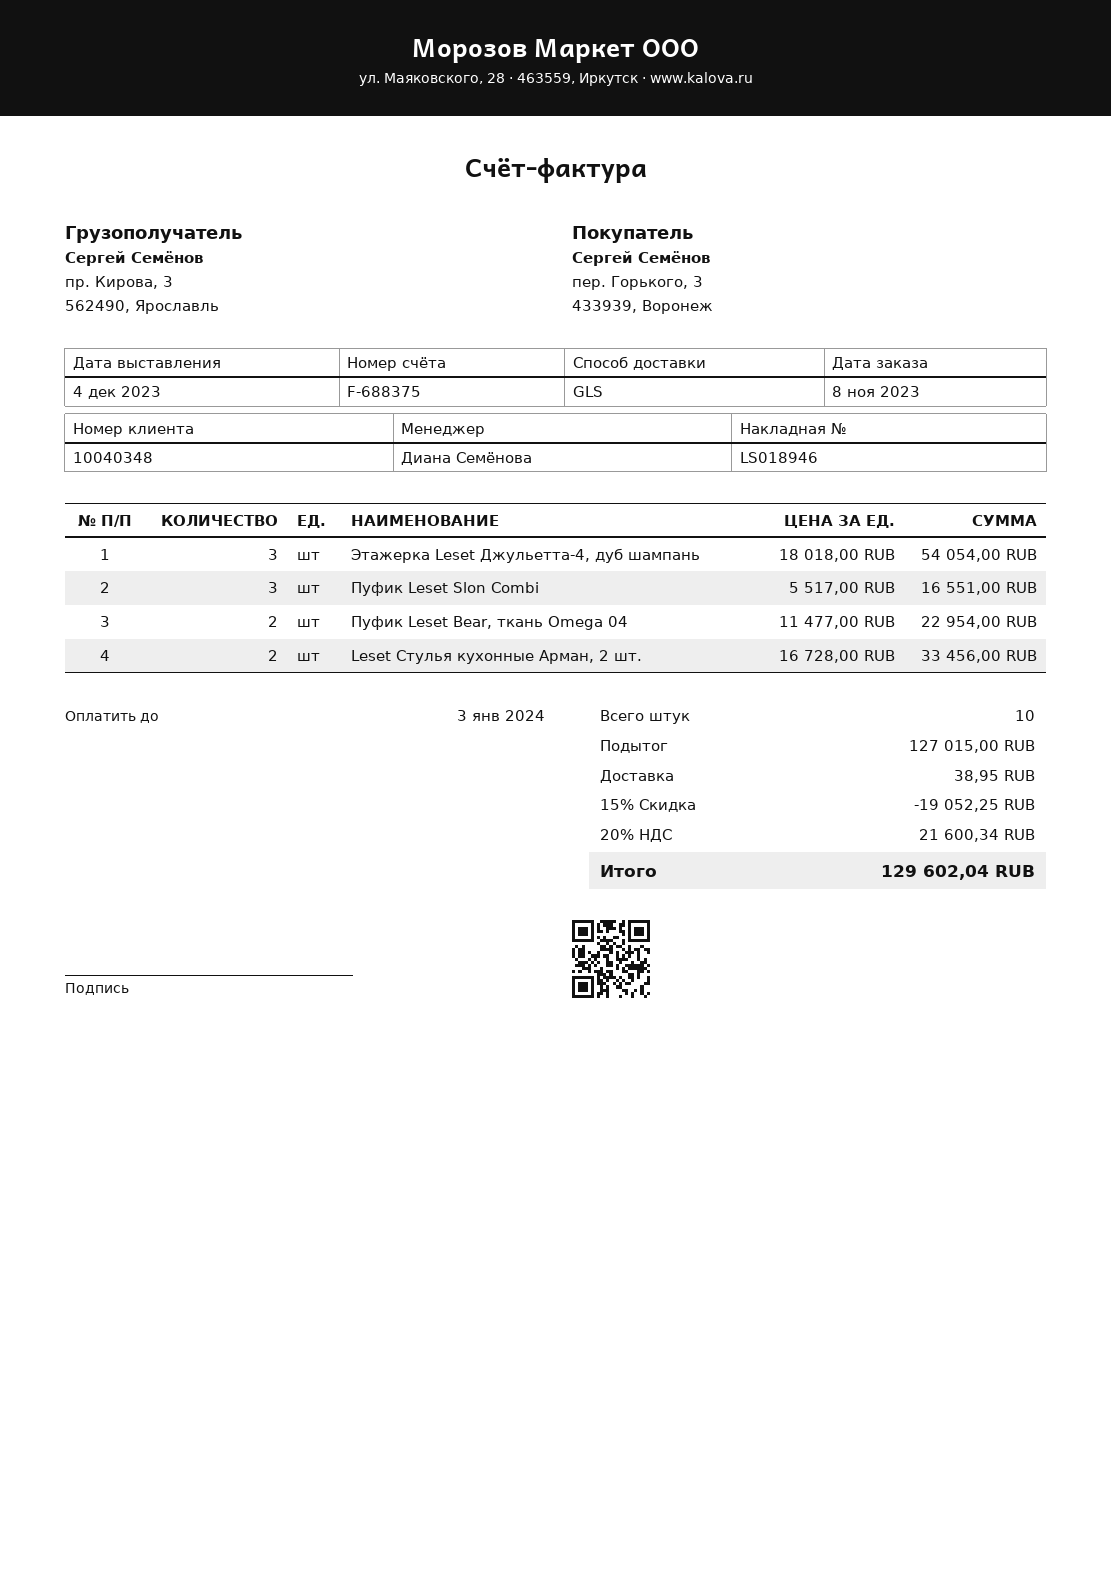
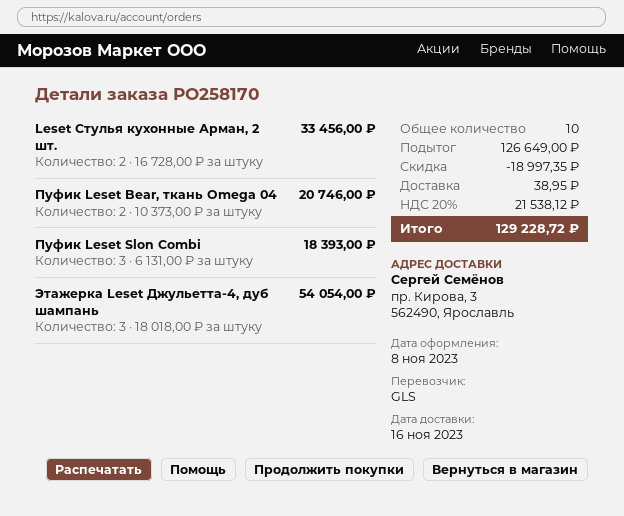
Пуфик Leset Slon Combi: 3 x 5517.00 = 16551.00 -> 3 x 6131.00 = 18393.00
Пуфик Leset Bear, ткань Omega 04: 2 x 11477.00 = 22954.00 -> 2 x 10373.00 = 20746.00
subtotal: 127015.00 -> 126649.00
discount: 19052.25 -> 18997.35
tax: 20% = 21600.34 -> 20% = 21538.12
total: 129602.04 -> 129228.72

